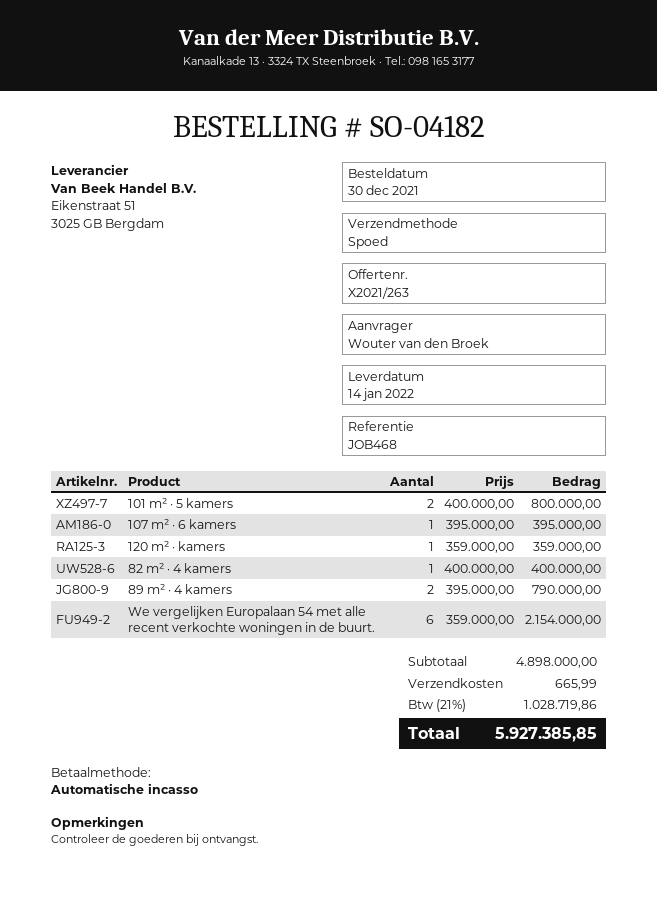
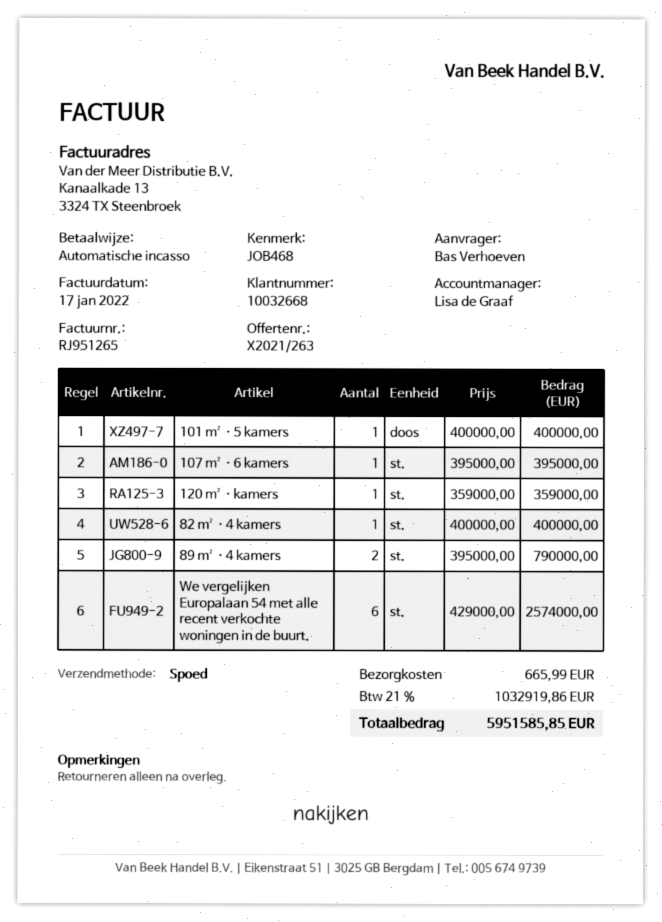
ordered by: Wouter van den Broek -> Bas Verhoeven
101 m² · 5 kamers: 2 x 400000.00 = 800000.00 -> 1 x 400000.00 = 400000.00
We vergelijken Europalaan 54 met alle recent verkochte woningen in de buurt.: 6 x 359000.00 = 2154000.00 -> 6 x 429000.00 = 2574000.00
tax: 21% = 1028719.86 -> 21% = 1032919.86
total: 5927385.85 -> 5951585.85

